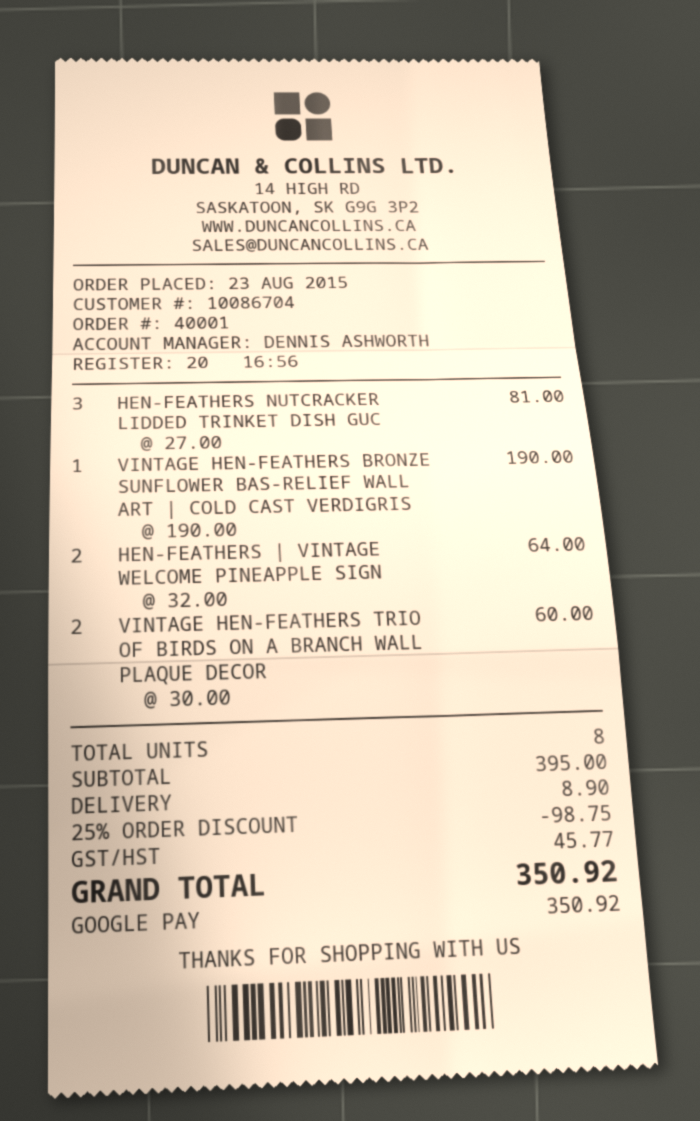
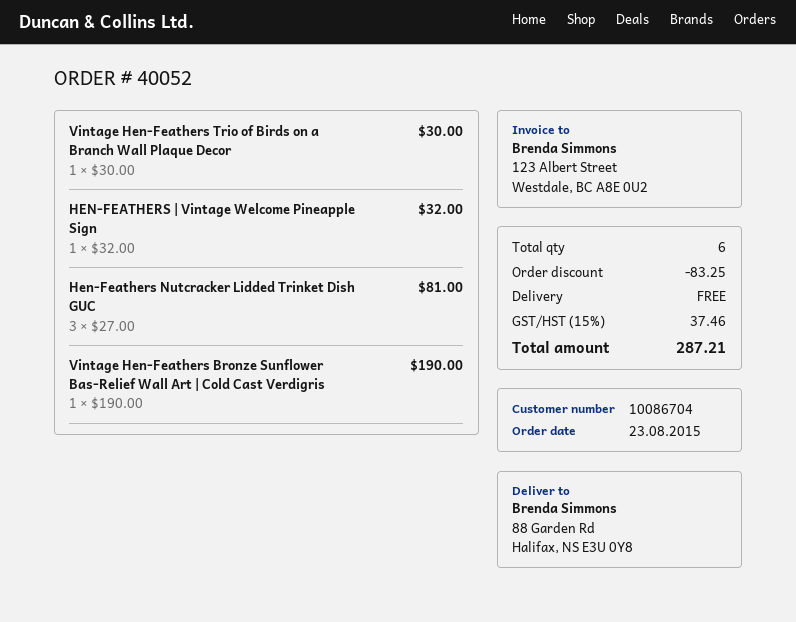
order number: 40001 -> 40052
HEN-FEATHERS | VINTAGE WELCOME PINEAPPLE SIGN: 2 x 32.00 = 64.00 -> 1 x 32.00 = 32.00
VINTAGE HEN-FEATHERS TRIO OF BIRDS ON A BRANCH WALL PLAQUE DECOR: 2 x 30.00 = 60.00 -> 1 x 30.00 = 30.00
total quantity: 8 -> 6
discount: 98.75 -> 83.25
shipping: 8.90 -> 0.00
tax: 45.77 -> 37.46
total: 350.92 -> 287.21

